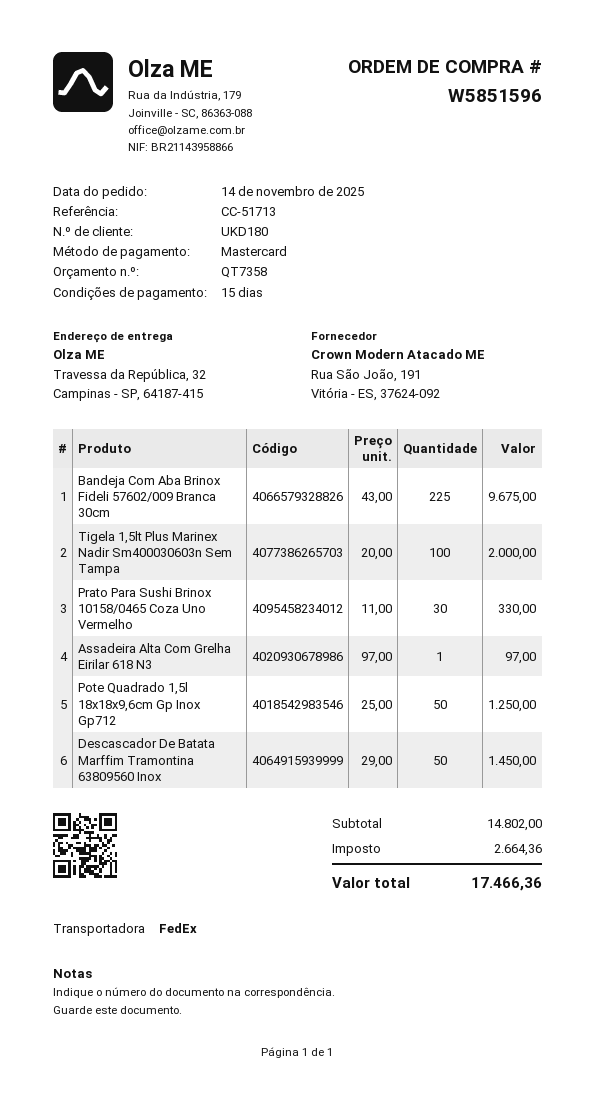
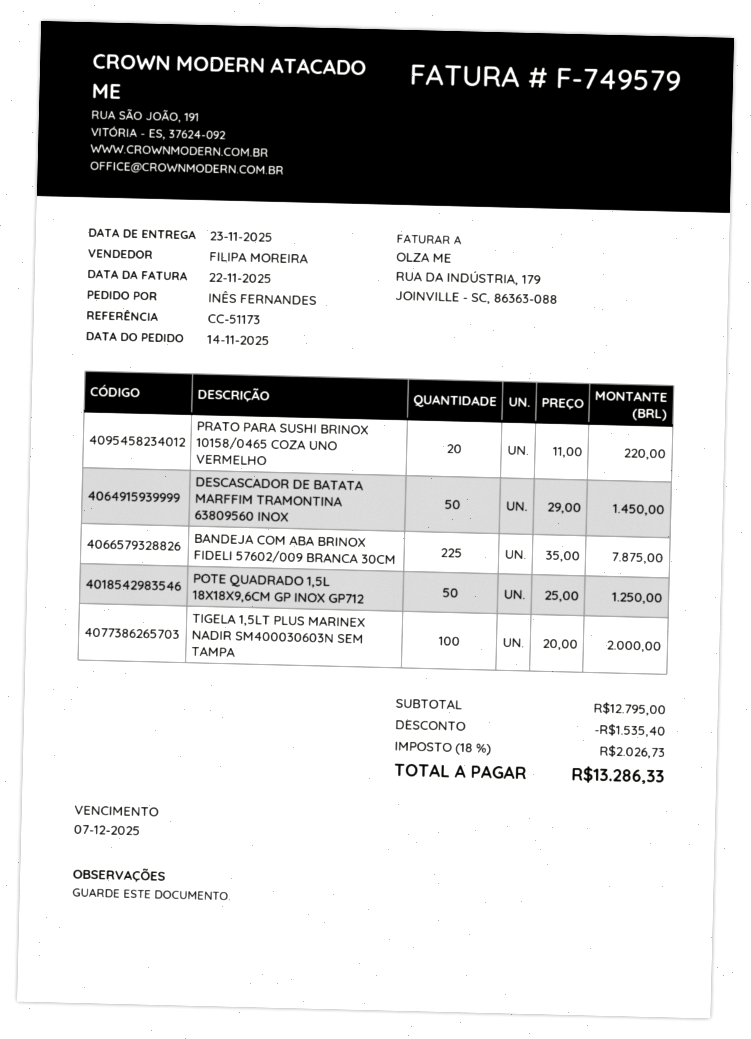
reference: CC-51713 -> CC-51173
Bandeja Com Aba Brinox Fideli 57602/009 Branca 30cm: 225 x 43.00 = 9675.00 -> 225 x 35.00 = 7875.00
Prato Para Sushi Brinox 10158/0465 Coza Uno Vermelho: 30 x 11.00 = 330.00 -> 20 x 11.00 = 220.00
Assadeira Alta Com Grelha Eirilar 618 N3: 1 x 97.00 = 97.00 -> none
subtotal: 14802.00 -> 12795.00
discount: none -> 1535.40
tax: 2664.36 -> 2026.73
total: 17466.36 -> 13286.33

